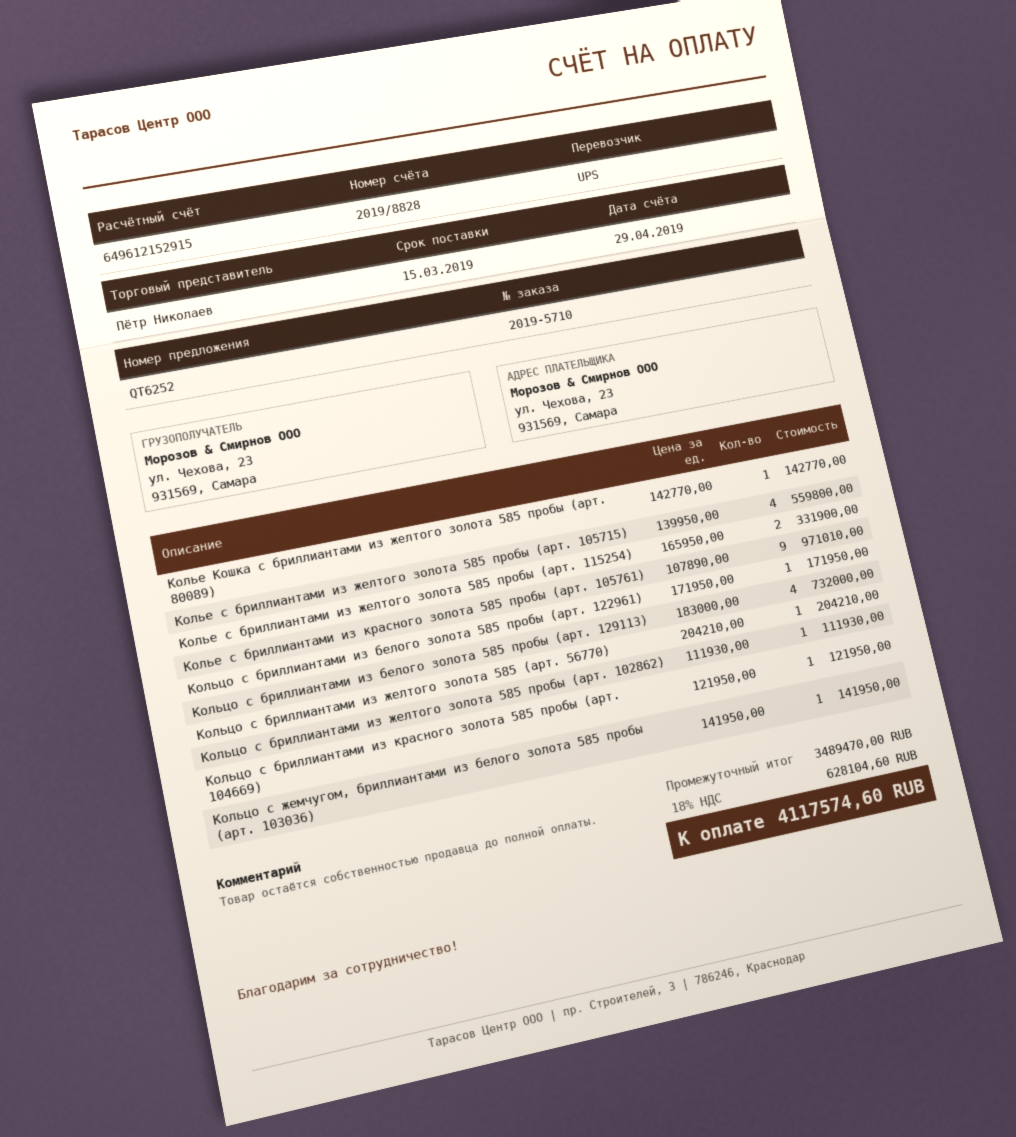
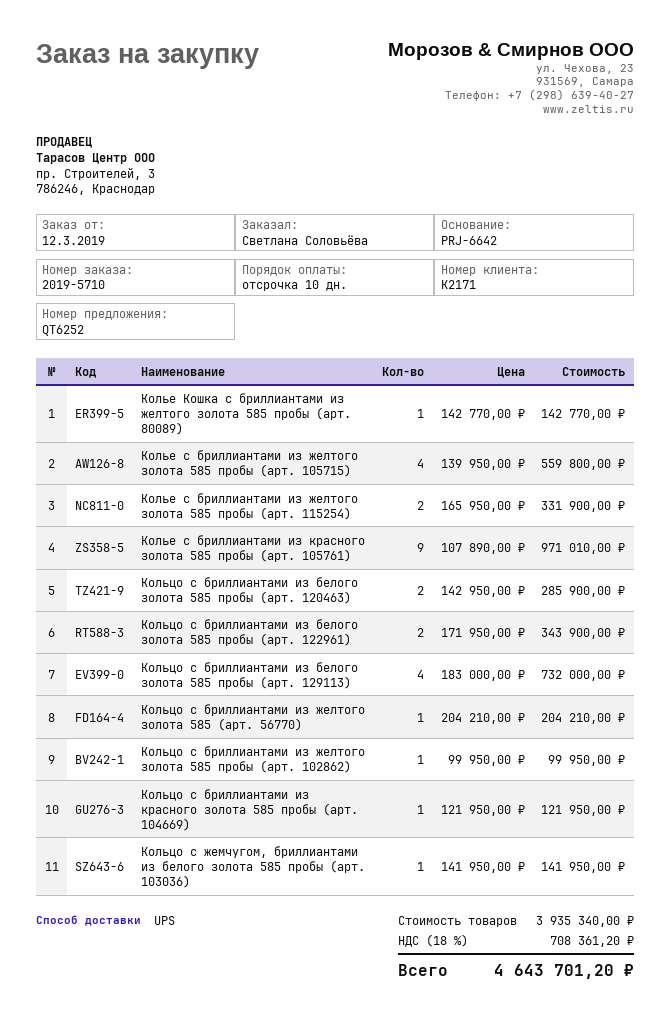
Кольцо с бриллиантами из белого золота 585 пробы (арт. 122961): 1 x 171950.00 = 171950.00 -> 2 x 171950.00 = 343900.00
Кольцо с бриллиантами из желтого золота 585 пробы (арт. 102862): 1 x 111930.00 = 111930.00 -> 1 x 99950.00 = 99950.00
Кольцо с бриллиантами из белого золота 585 пробы (арт. 120463): none -> 2 x 142950.00 = 285900.00
subtotal: 3489470.00 -> 3935340.00
tax: 18% = 628104.60 -> 18% = 708361.20
total: 4117574.60 -> 4643701.20

